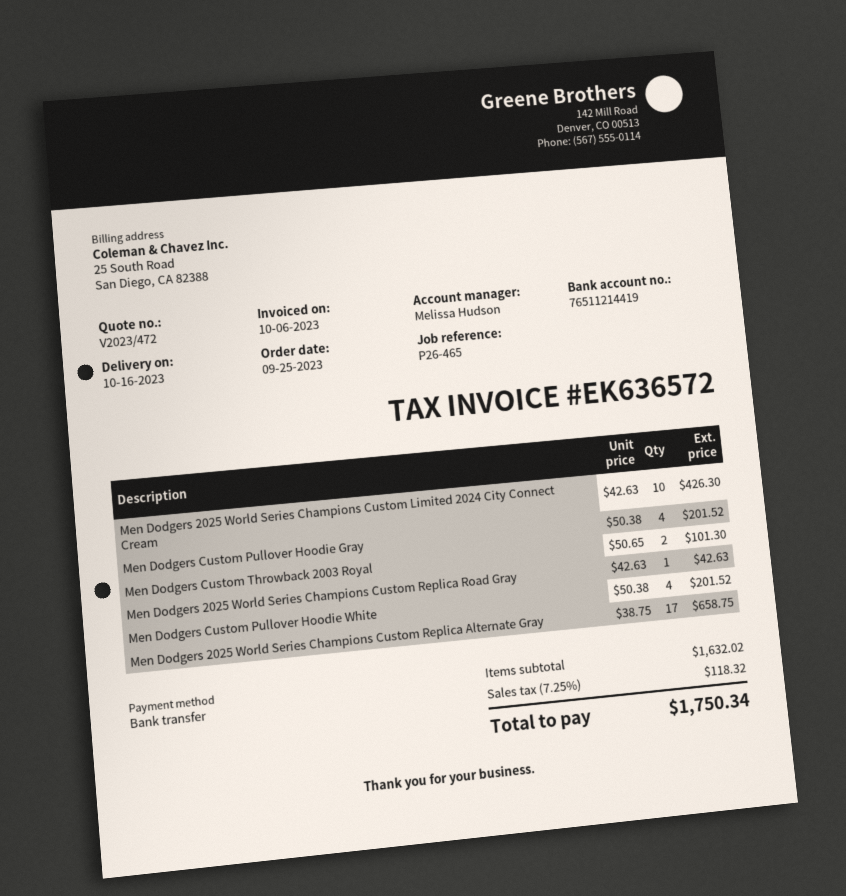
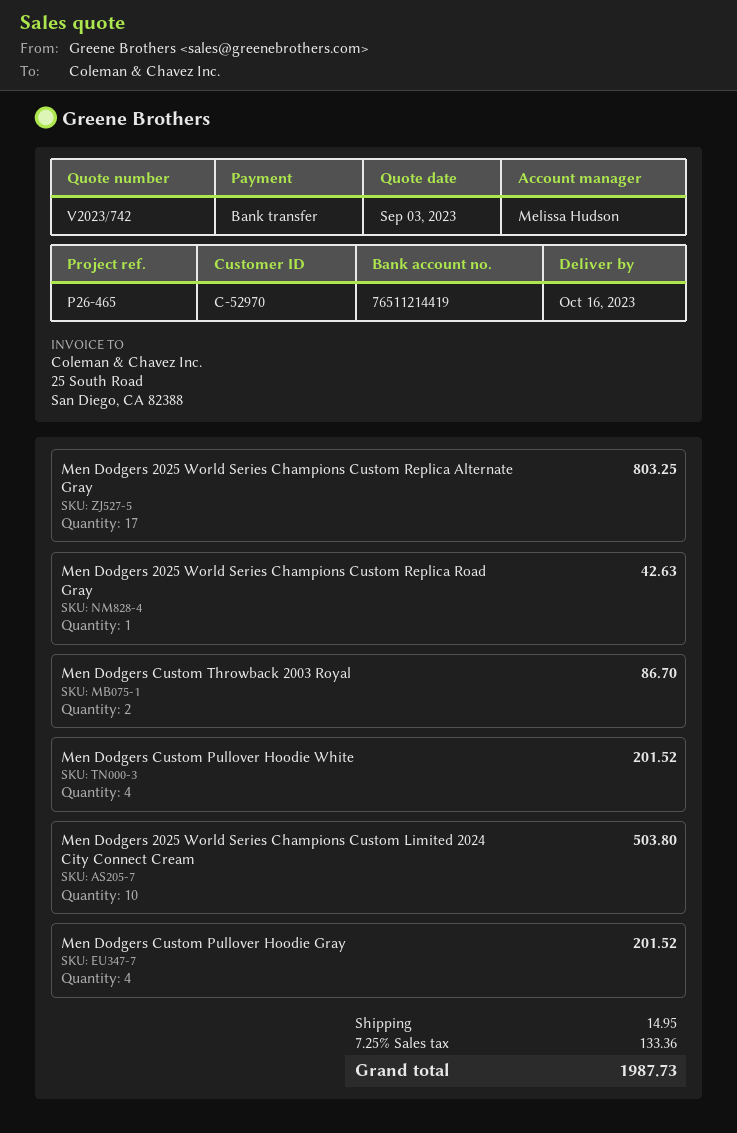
quote number: V2023/472 -> V2023/742
Men Dodgers 2025 World Series Champions Custom Limited 2024 City Connect Cream: 10 for 426.30 -> 10 for 503.80
Men Dodgers Custom Throwback 2003 Royal: 2 for 101.30 -> 2 for 86.70
Men Dodgers 2025 World Series Champions Custom Replica Alternate Gray: 17 for 658.75 -> 17 for 803.25
shipping: none -> 14.95
tax: 7.25% = 118.32 -> 7.25% = 133.36
total: 1750.34 -> 1987.73

